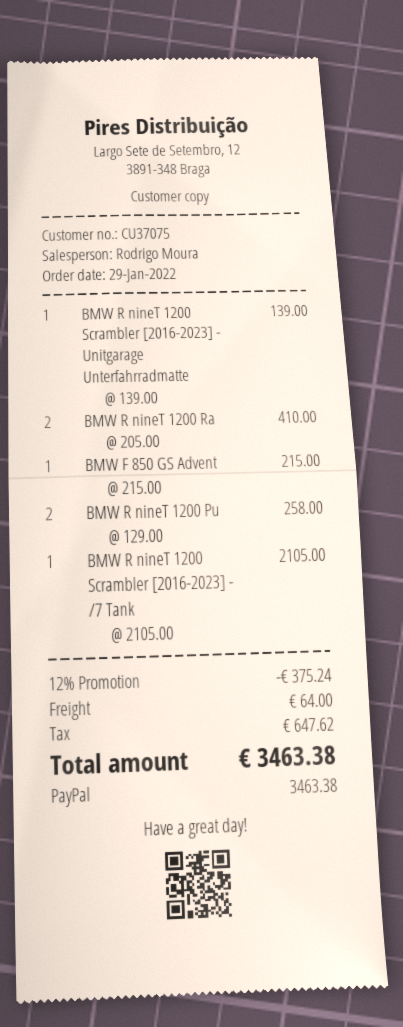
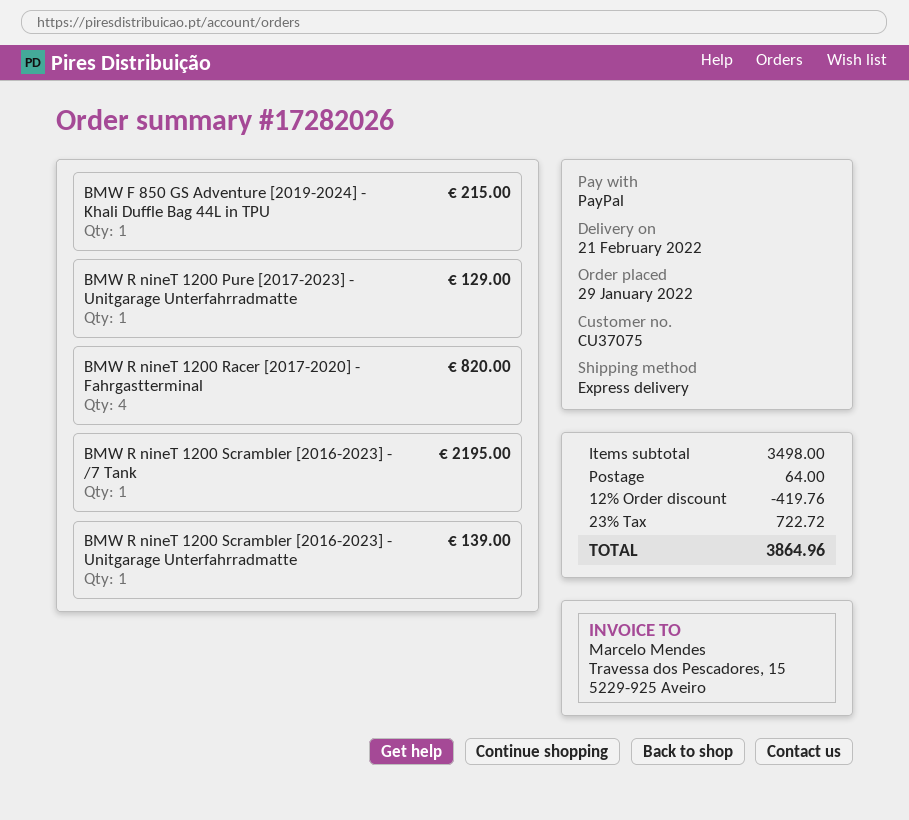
BMW R nineT 1200 Ra: 2 for 410.00 -> 4 for 820.00
BMW R nineT 1200 Pu: 2 for 258.00 -> 1 for 129.00
BMW R nineT 1200 Scrambler [2016-2023] - /7 Tank: 1 for 2105.00 -> 1 for 2195.00
discount: 12% = 375.24 -> 12% = 419.76
tax: 647.62 -> 722.72
total: 3463.38 -> 3864.96

